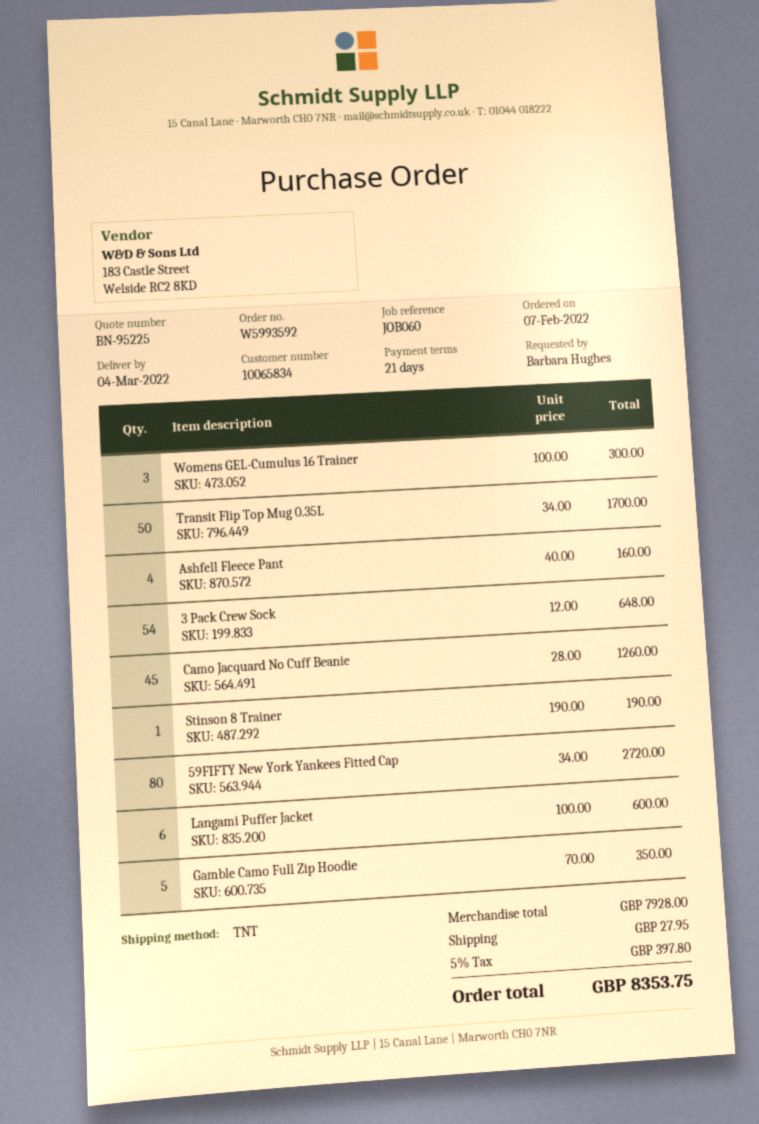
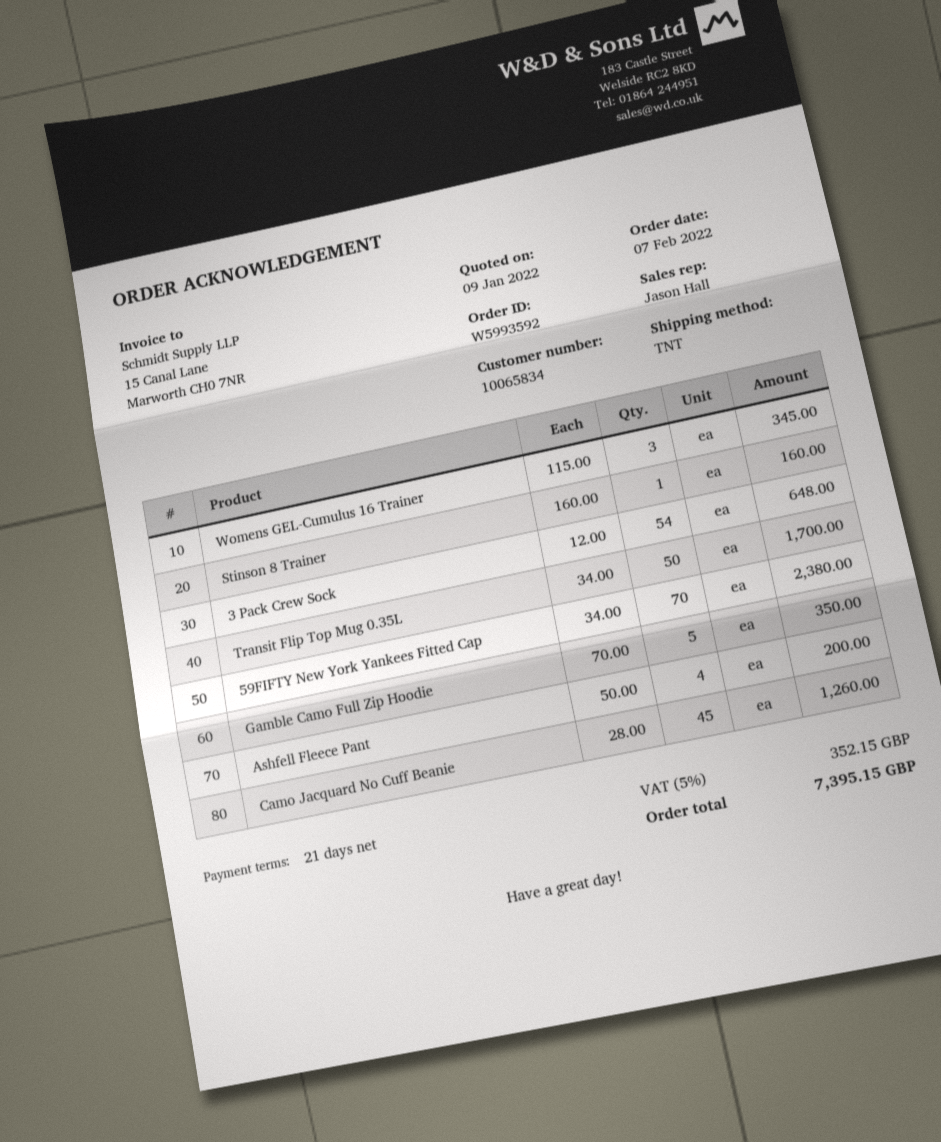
Womens GEL-Cumulus 16 Trainer: 3 x 100.00 = 300.00 -> 3 x 115.00 = 345.00
Ashfell Fleece Pant: 4 x 40.00 = 160.00 -> 4 x 50.00 = 200.00
Stinson 8 Trainer: 1 x 190.00 = 190.00 -> 1 x 160.00 = 160.00
59FIFTY New York Yankees Fitted Cap: 80 x 34.00 = 2720.00 -> 70 x 34.00 = 2380.00
Langami Puffer Jacket: 6 x 100.00 = 600.00 -> none
shipping: 27.95 -> none
tax: 5% = 397.80 -> 5% = 352.15
total: 8353.75 -> 7395.15

